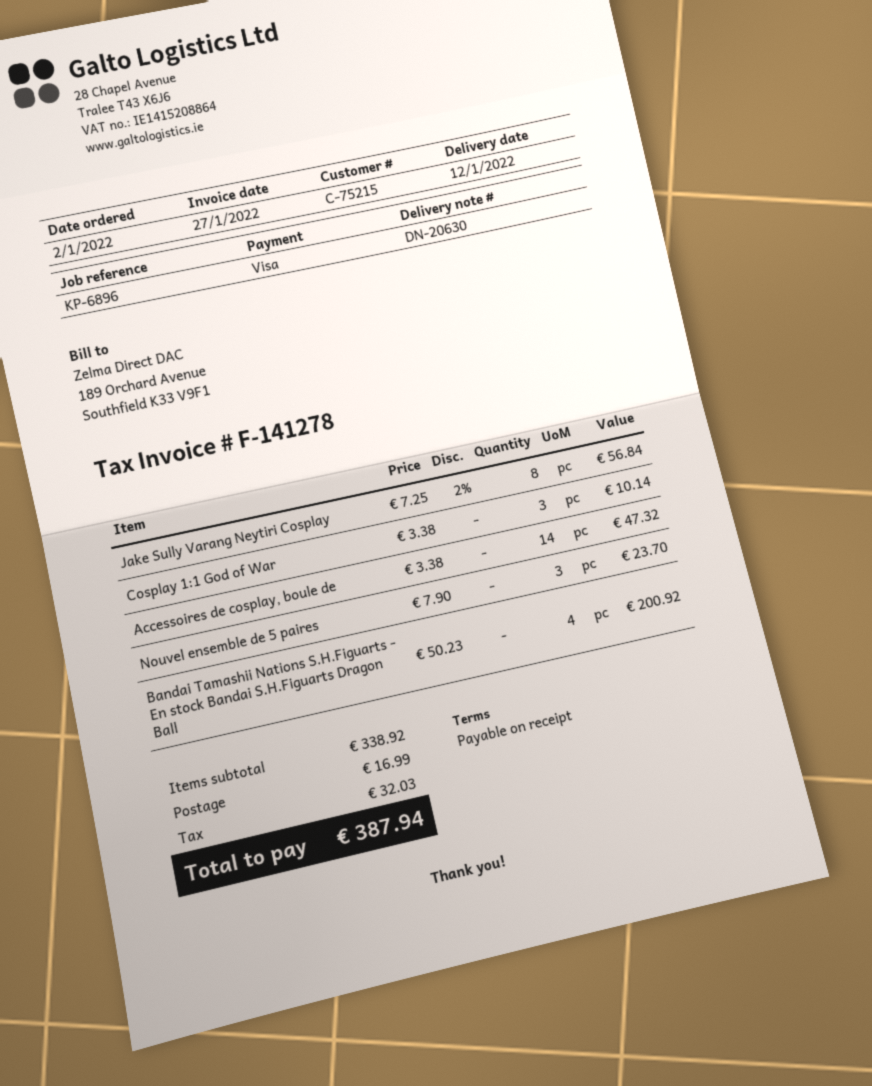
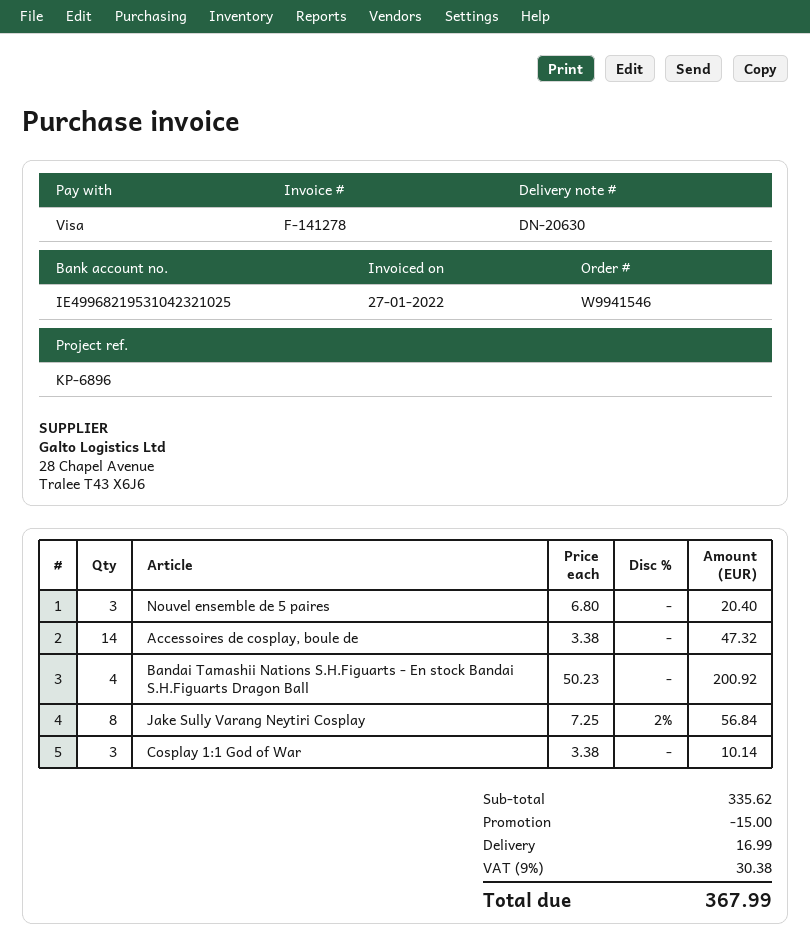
Nouvel ensemble de 5 paires: 3 x 7.90 = 23.70 -> 3 x 6.80 = 20.40
subtotal: 338.92 -> 335.62
discount: none -> 15.00
tax: 32.03 -> 30.38
total: 387.94 -> 367.99

